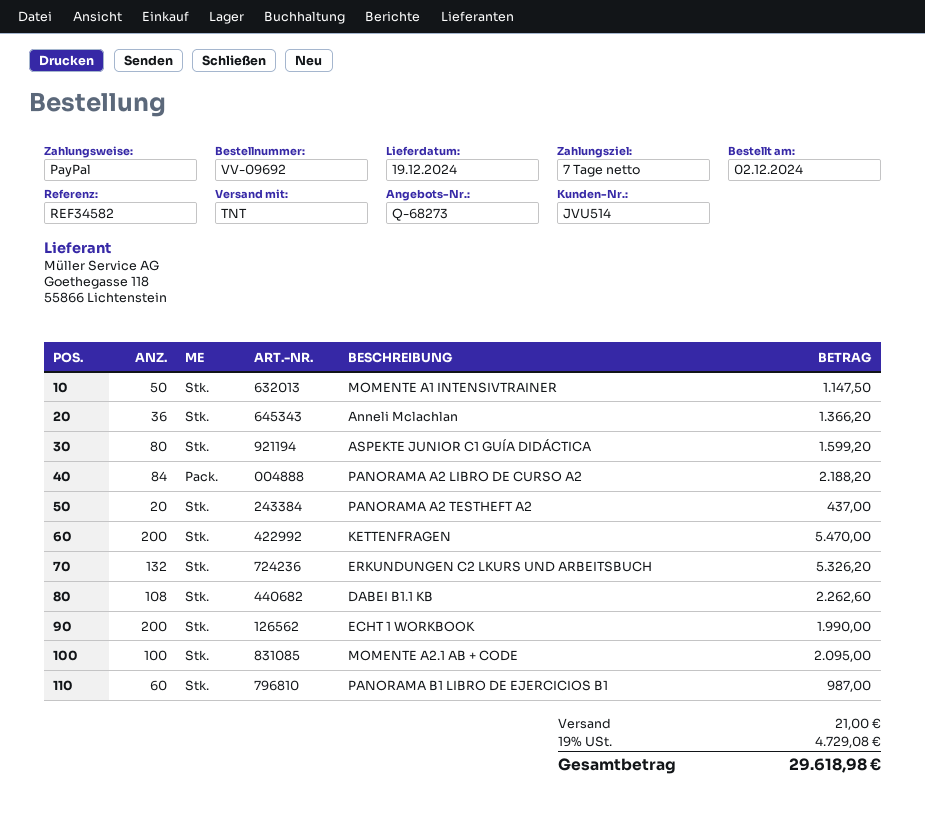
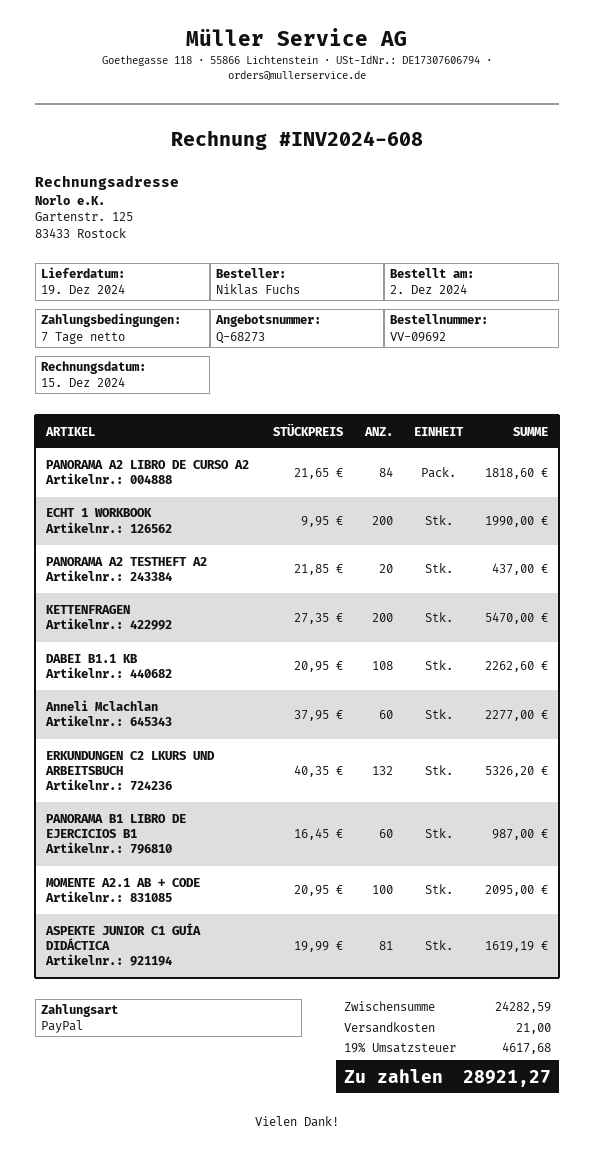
MOMENTE A1 INTENSIVTRAINER: 50 for 1147.50 -> none
Anneli Mclachlan: 36 for 1366.20 -> 60 for 2277.00
ASPEKTE JUNIOR C1 GUÍA DIDÁCTICA: 80 for 1599.20 -> 81 for 1619.19
PANORAMA A2 LIBRO DE CURSO A2: 84 for 2188.20 -> 84 for 1818.60
tax: 19% = 4729.08 -> 19% = 4617.68
total: 29618.98 -> 28921.27

